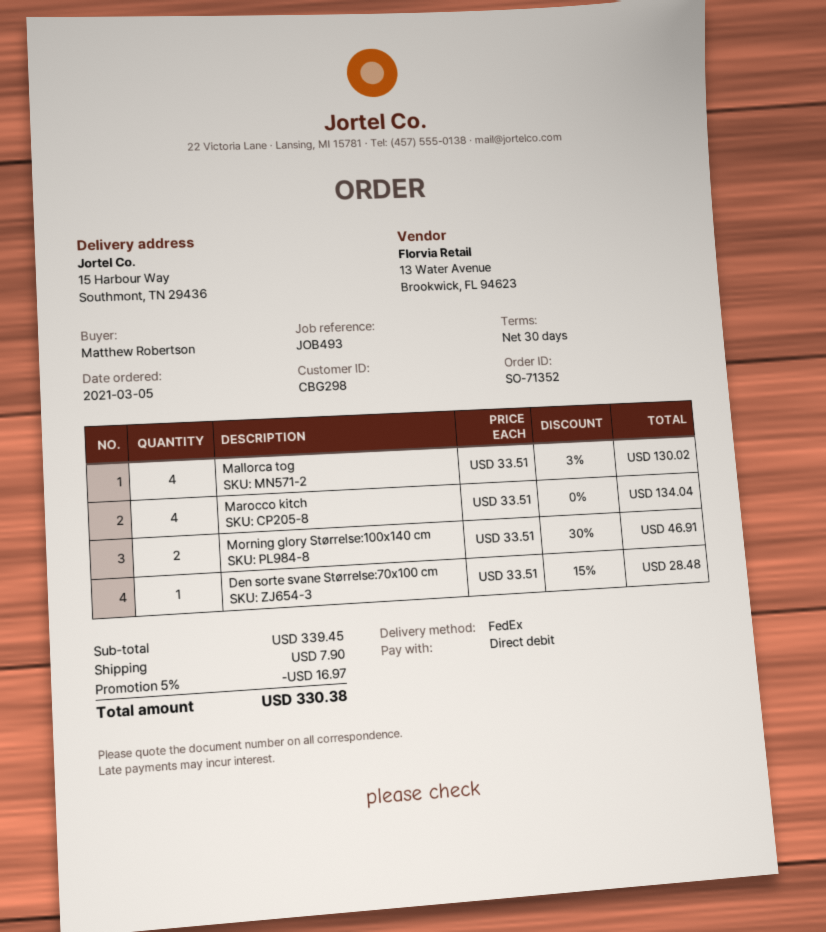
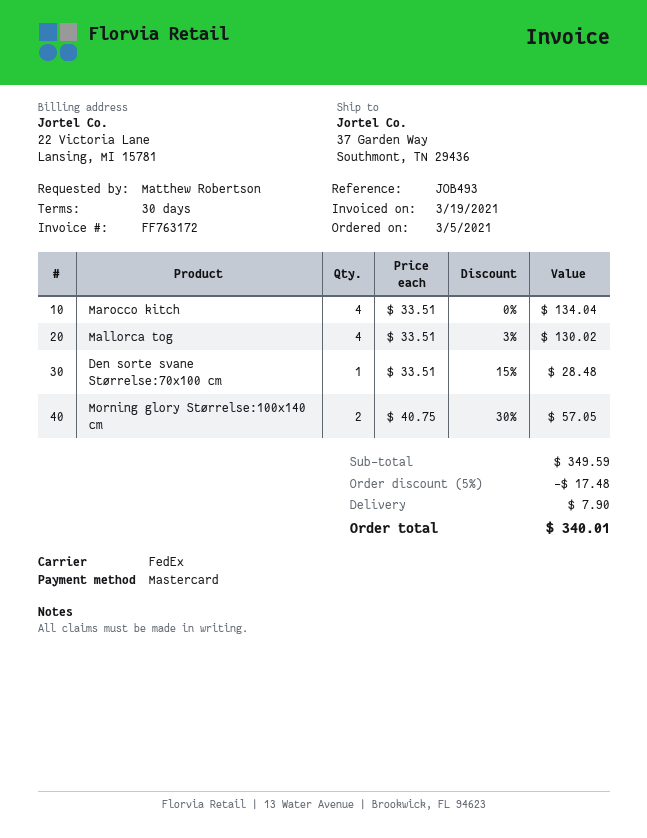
payment method: direct debit -> Mastercard
ship to: 15 Harbour Way, Southmont, TN 29436 -> 37 Garden Way, Southmont, TN 29436
Morning glory Størrelse:100x140 cm: 2 x 33.51 - 30% = 46.91 -> 2 x 40.75 - 30% = 57.05
subtotal: 339.45 -> 349.59
discount: 5% = 16.97 -> 5% = 17.48
total: 330.38 -> 340.01

